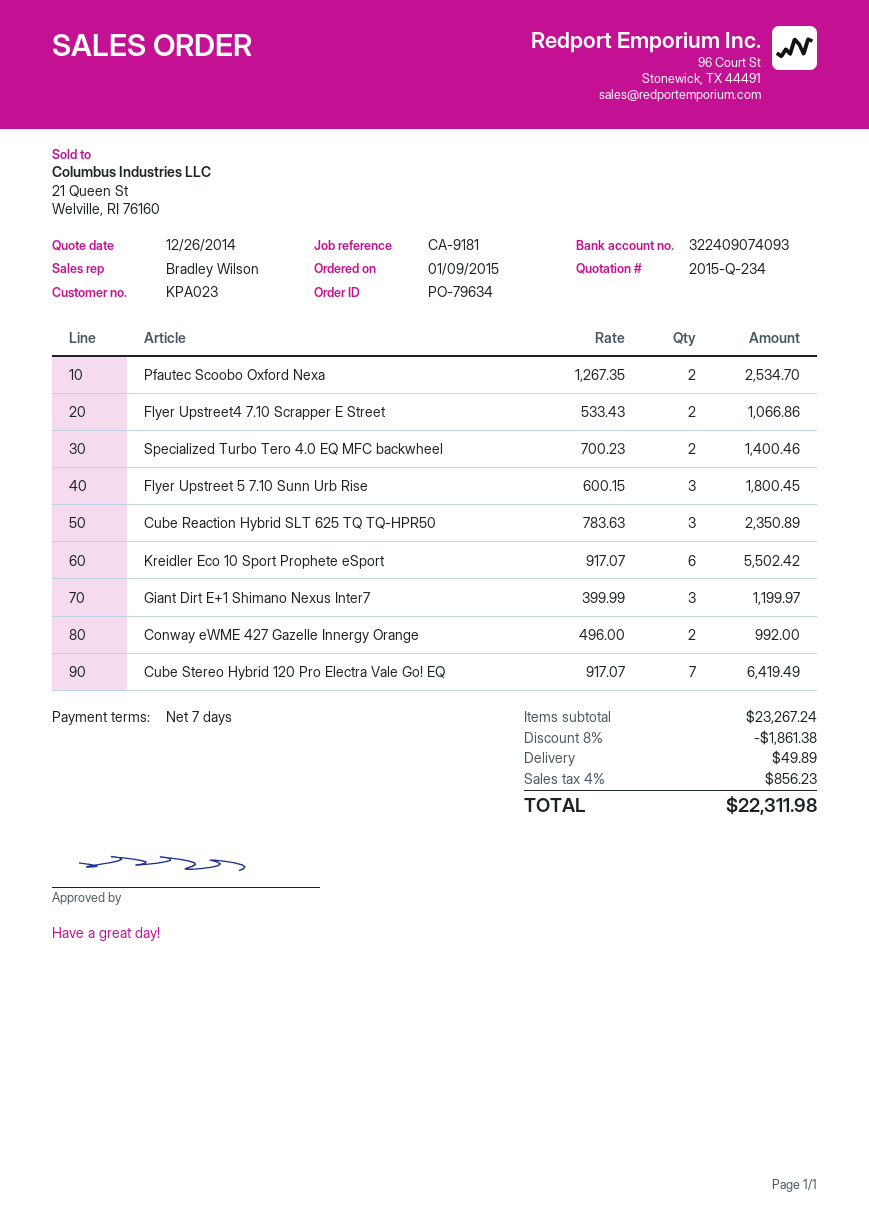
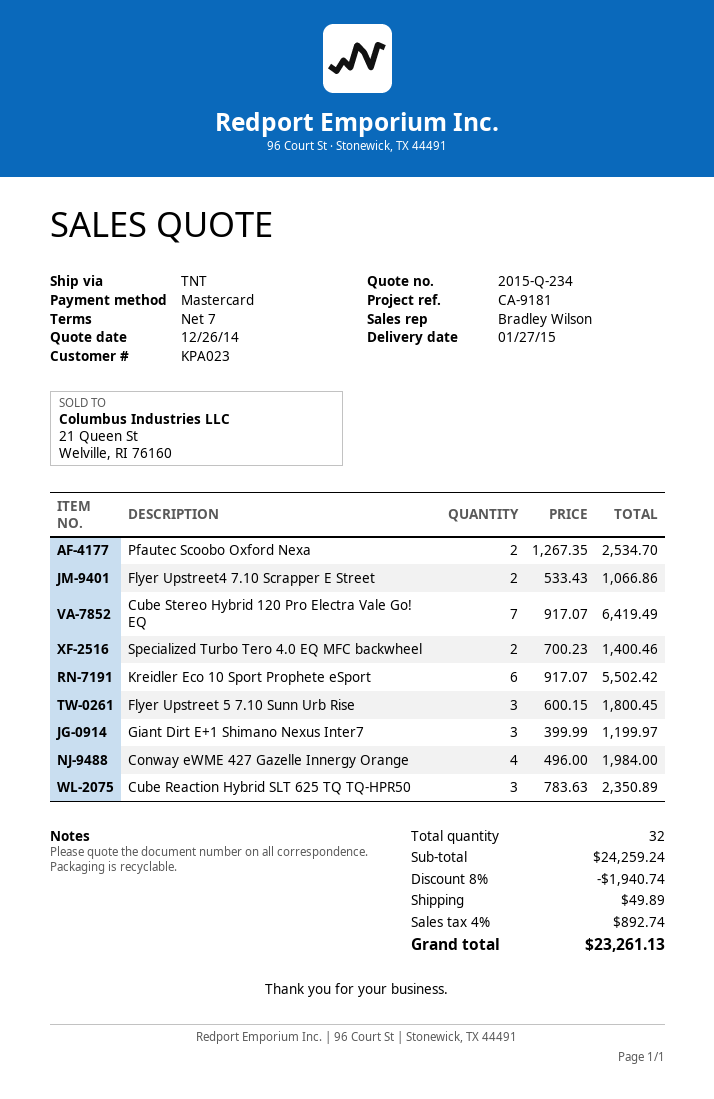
Conway eWME 427 Gazelle Innergy Orange: 2 x 496.00 = 992.00 -> 4 x 496.00 = 1984.00
subtotal: 23267.24 -> 24259.24
discount: 8% = 1861.38 -> 8% = 1940.74
tax: 4% = 856.23 -> 4% = 892.74
total: 22311.98 -> 23261.13

